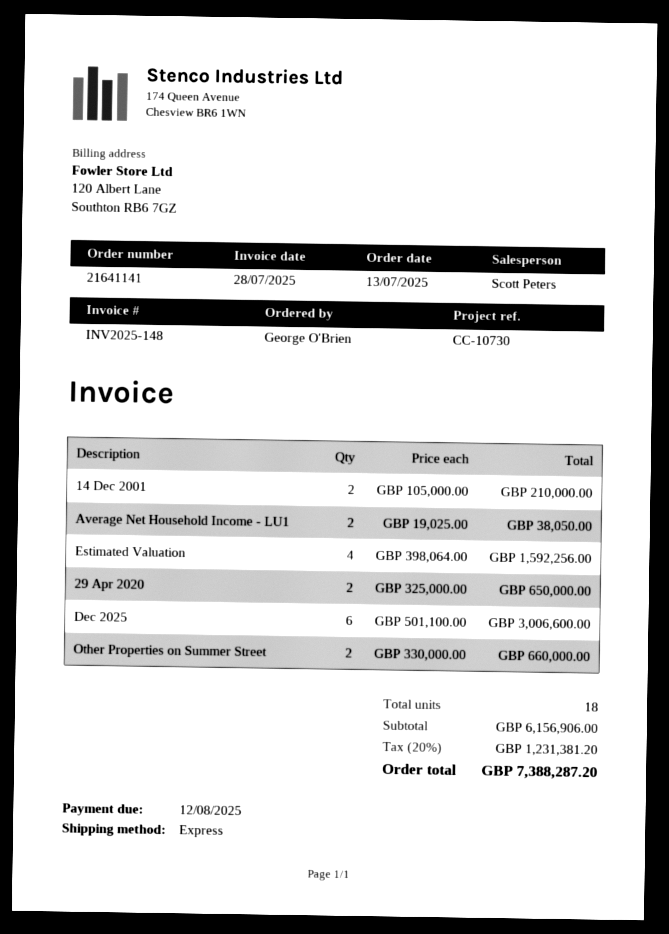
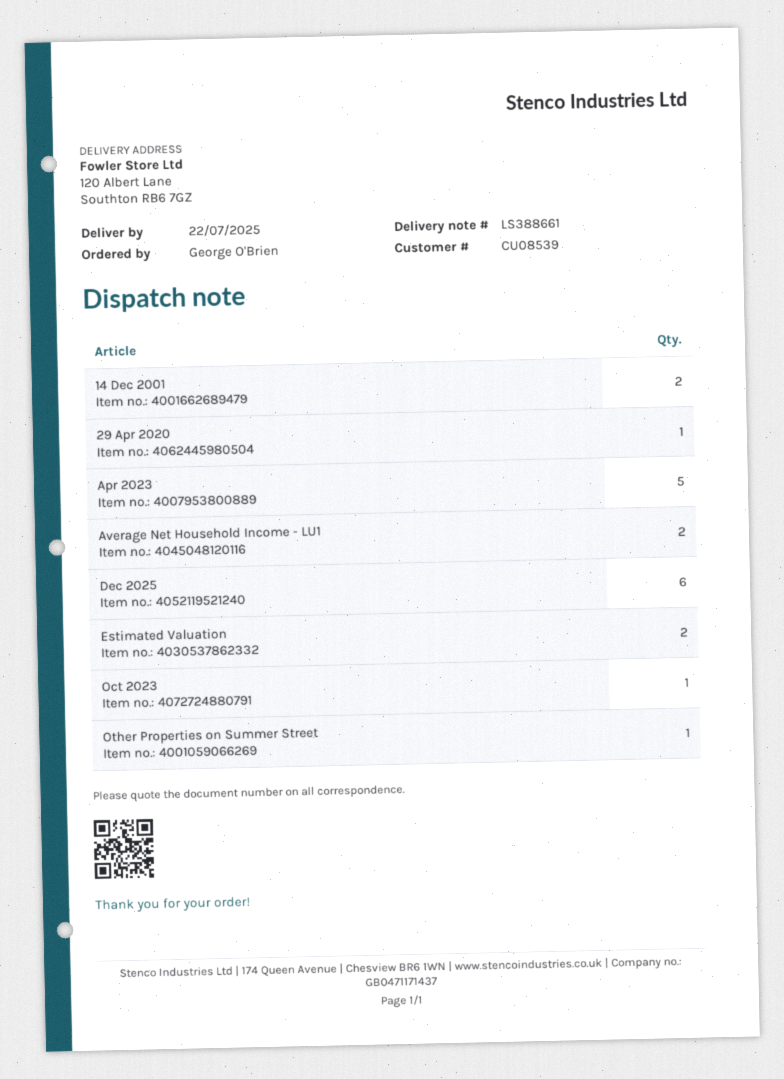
Estimated Valuation: 4 -> 2
29 Apr 2020: 2 -> 1
Other Properties on Summer Street: 2 -> 1
Apr 2023: none -> 5
Oct 2023: none -> 1

